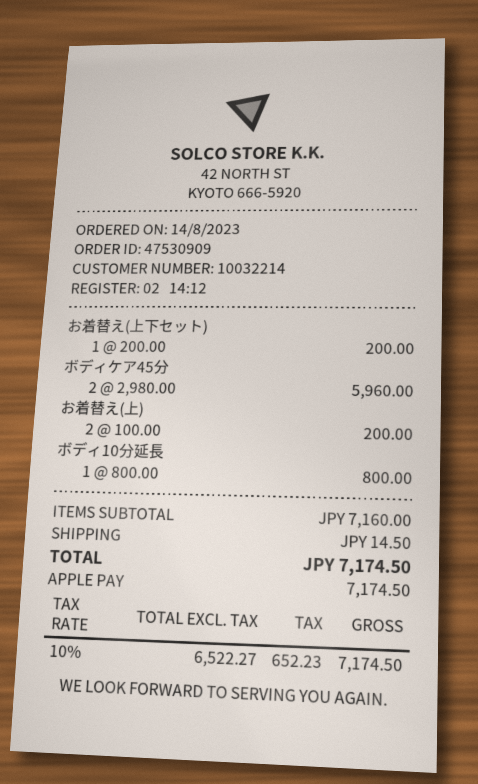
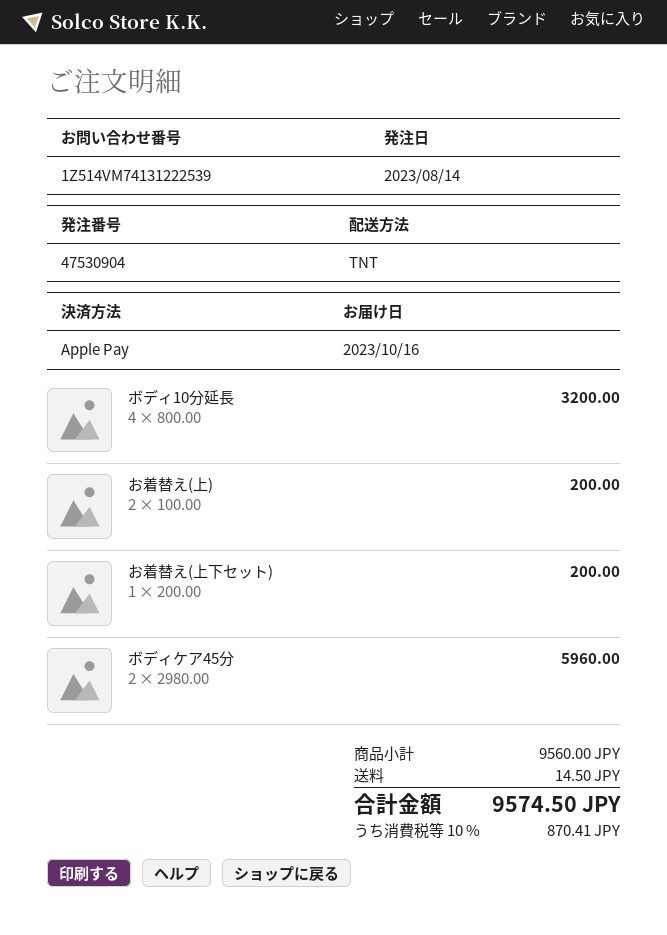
order number: 47530909 -> 47530904
ボディ10分延長: 1 x 800.00 = 800.00 -> 4 x 800.00 = 3200.00
subtotal: 7160.00 -> 9560.00
tax: 10% = 652.23 -> 10% = 870.41
total: 7174.50 -> 9574.50

